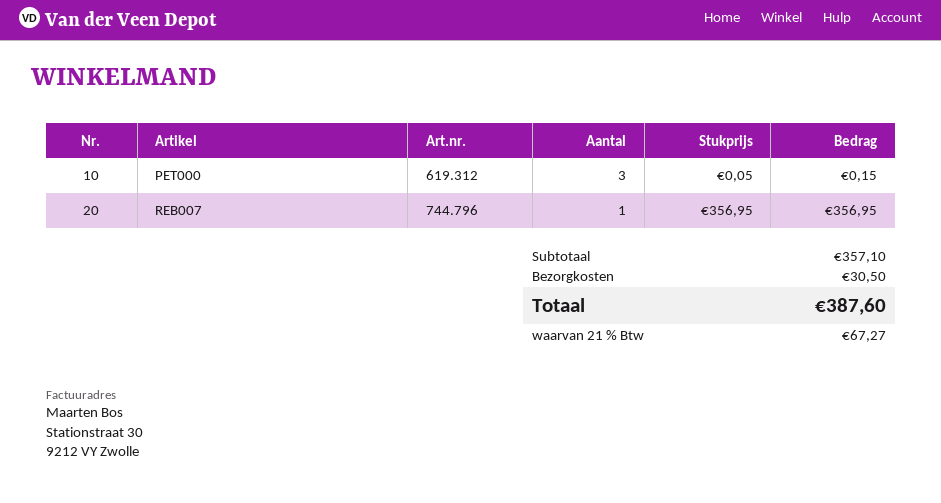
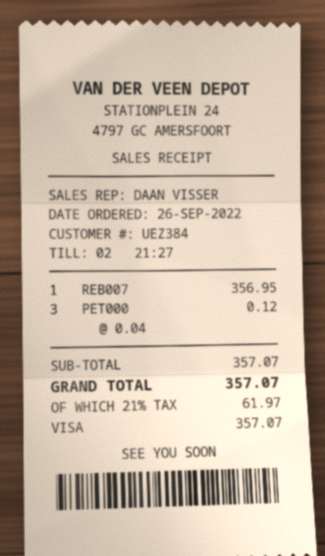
PET000: 3 x 0.05 = 0.15 -> 3 x 0.04 = 0.12
subtotal: 357.10 -> 357.07
shipping: 30.50 -> none
tax: 21% = 67.27 -> 21% = 61.97
total: 387.60 -> 357.07

